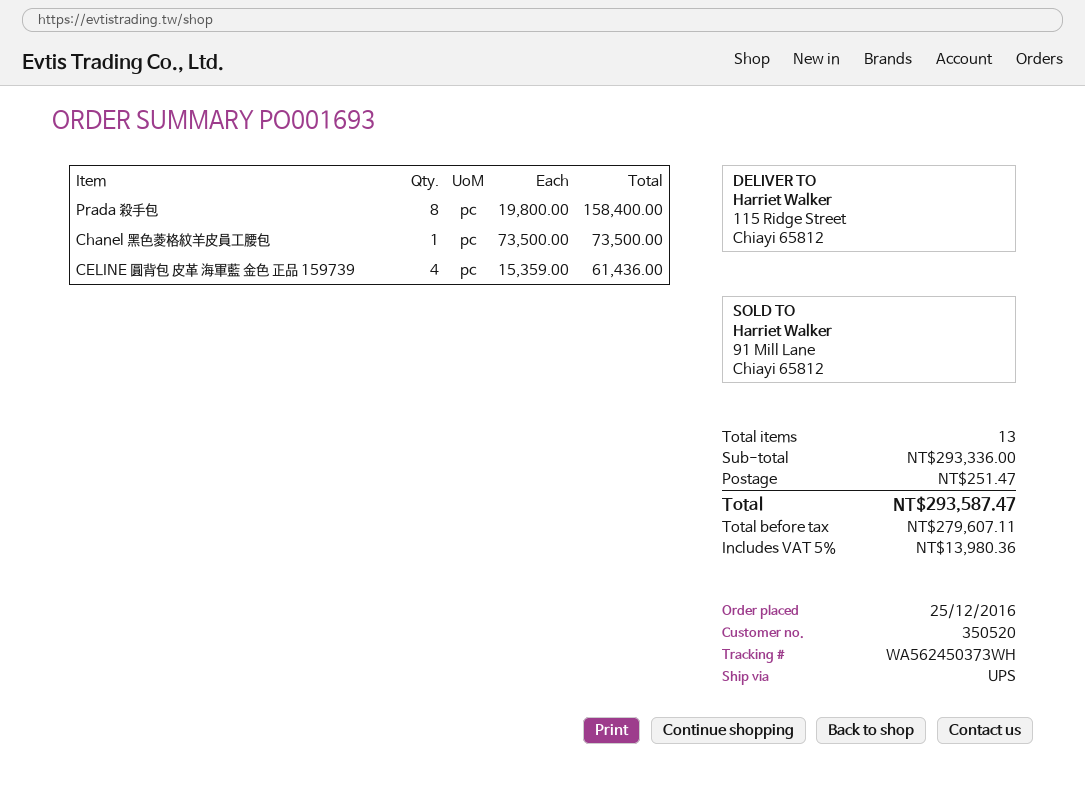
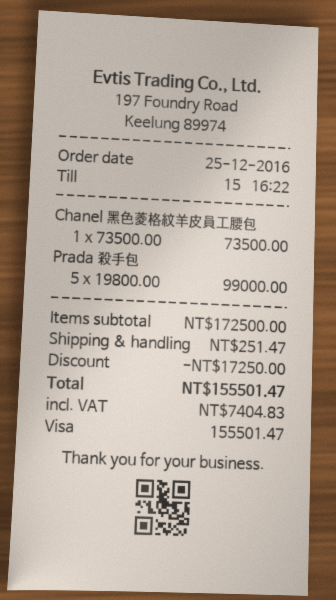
Prada 殺手包: 8 x 19800.00 = 158400.00 -> 5 x 19800.00 = 99000.00
CELINE 圓背包 皮革 海軍藍 金色 正品 159739: 4 x 15359.00 = 61436.00 -> none
subtotal: 293336.00 -> 172500.00
discount: none -> 17250.00
tax: 13980.36 -> 7404.83
total: 293587.47 -> 155501.47

